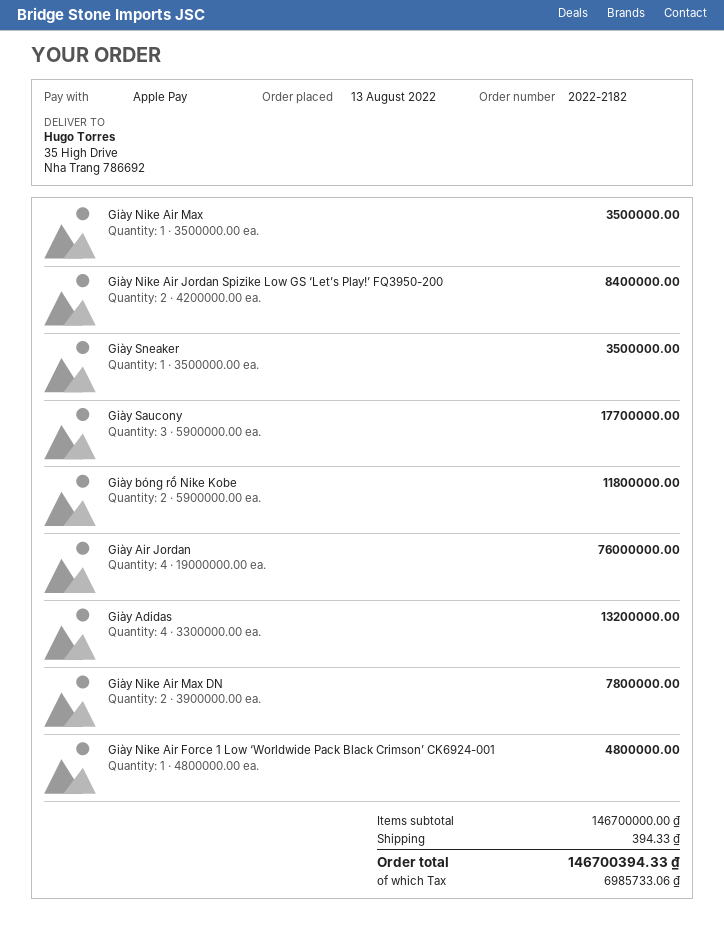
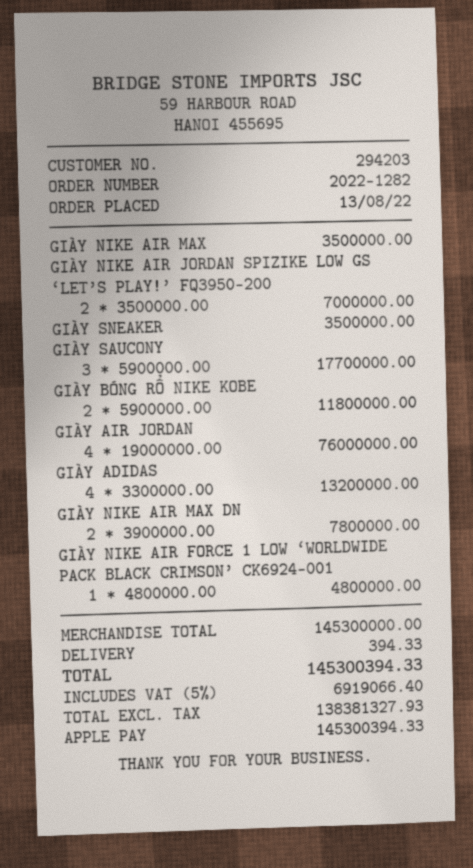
order number: 2022-2182 -> 2022-1282
Giày Nike Air Jordan Spizike Low GS ‘Let’s Play!’ FQ3950-200: 2 x 4200000.00 = 8400000.00 -> 2 x 3500000.00 = 7000000.00
subtotal: 146700000.00 -> 145300000.00
tax: 6985733.06 -> 6919066.40
total: 146700394.33 -> 145300394.33

